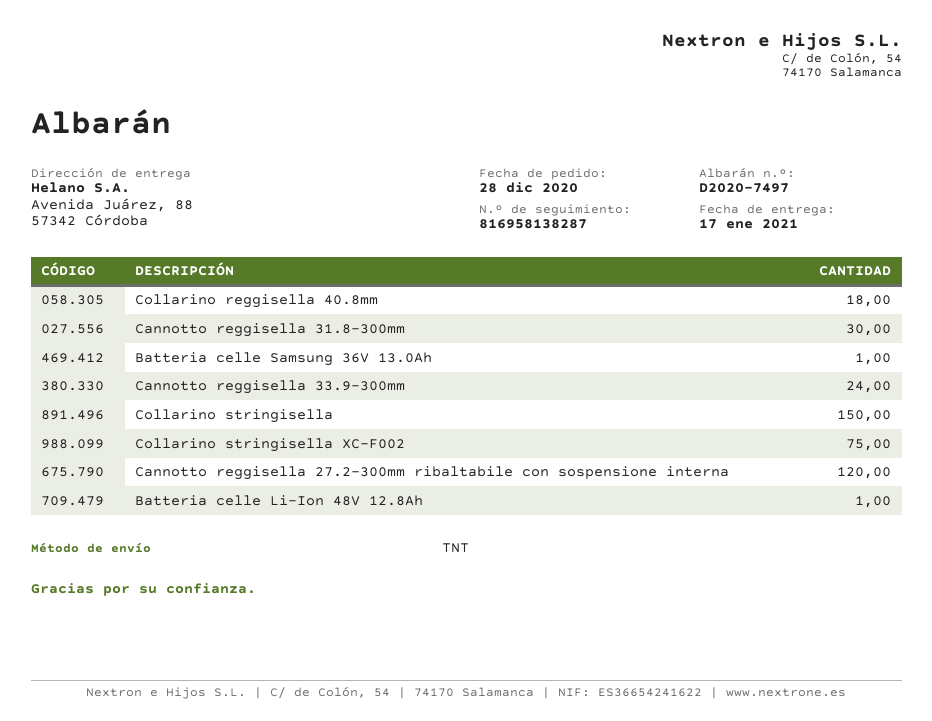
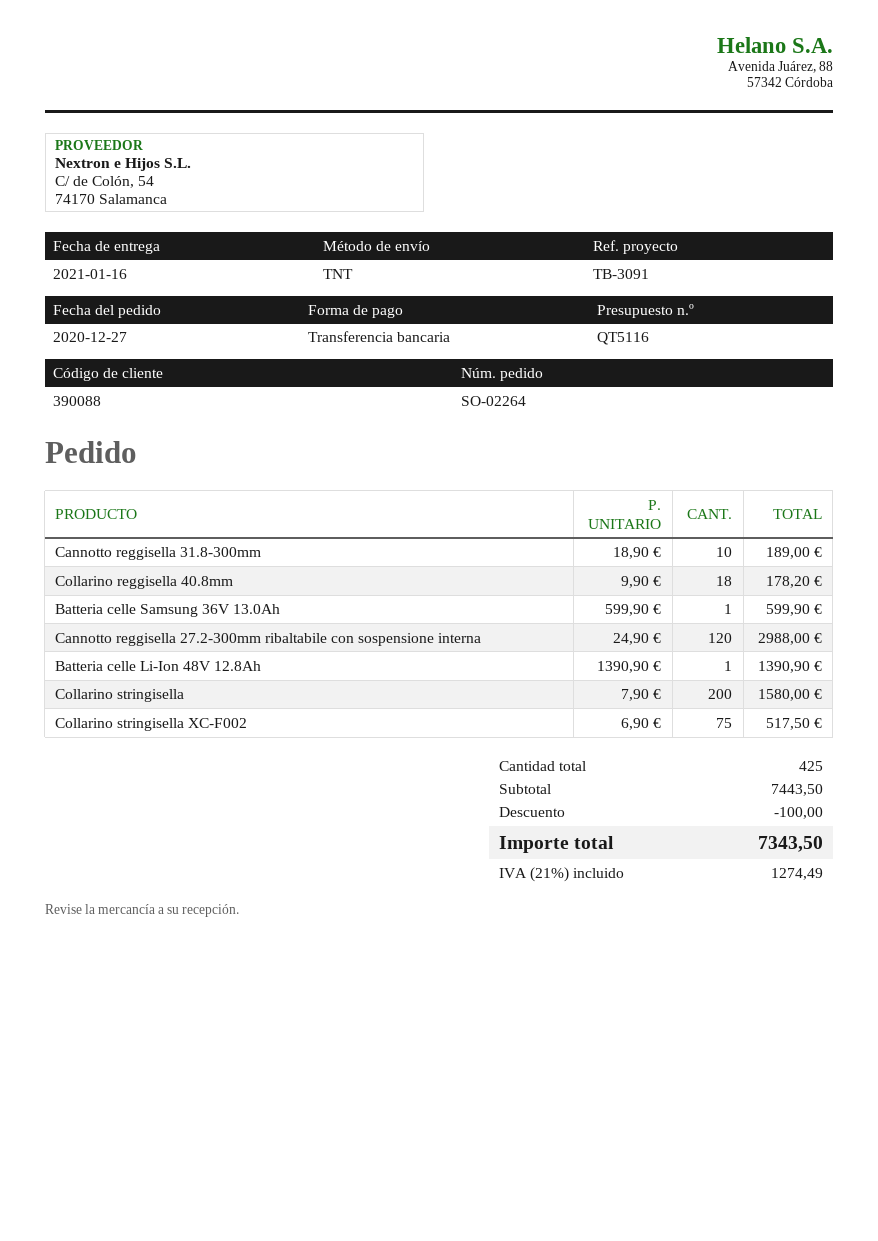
order date: 2020-12-28 -> 2020-12-27
delivery date: 2021-01-17 -> 2021-01-16
Cannotto reggisella 31.8-300mm: 30 -> 10
Cannotto reggisella 33.9-300mm: 24 -> none
Collarino stringisella: 150 -> 200

